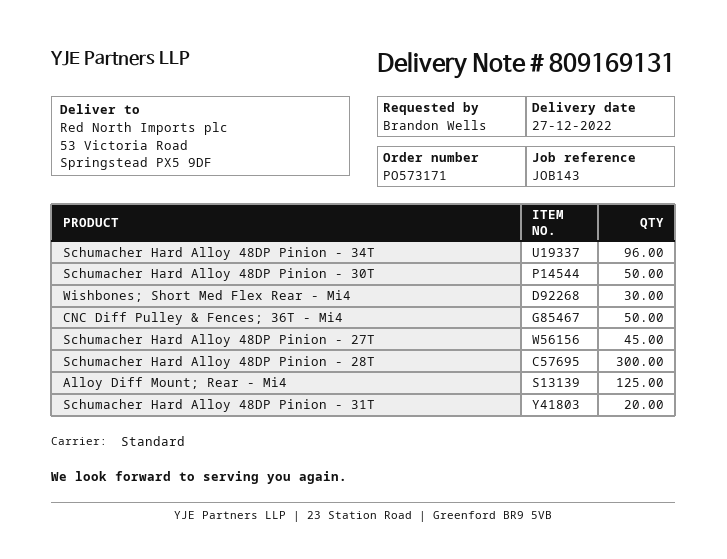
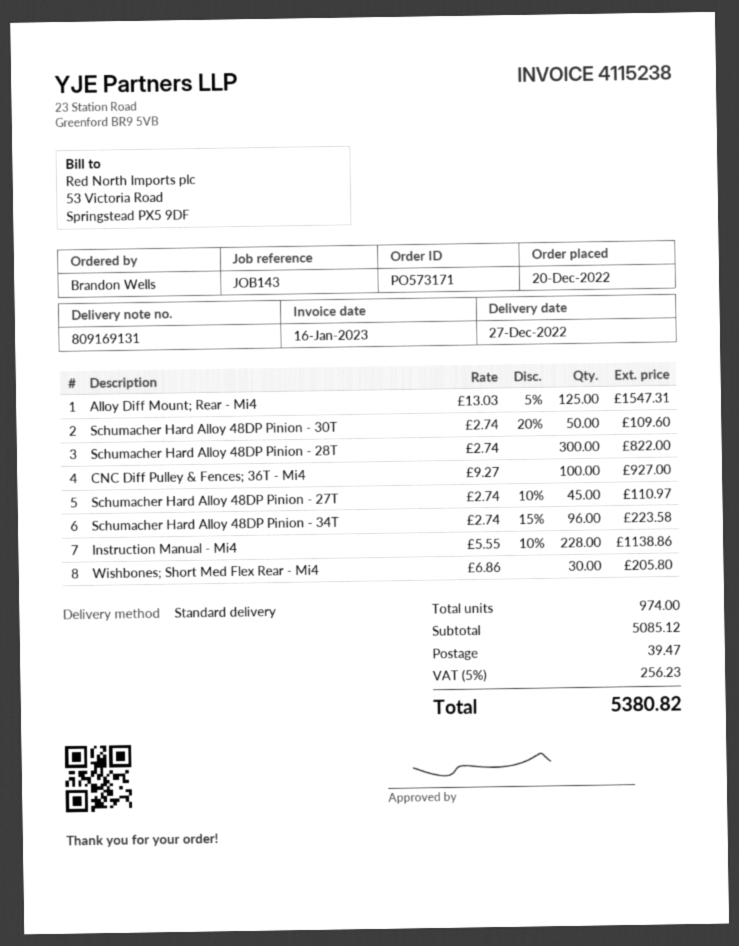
CNC Diff Pulley & Fences; 36T - Mi4: 50 -> 100
Schumacher Hard Alloy 48DP Pinion - 31T: 20 -> none
Instruction Manual - Mi4: none -> 228

